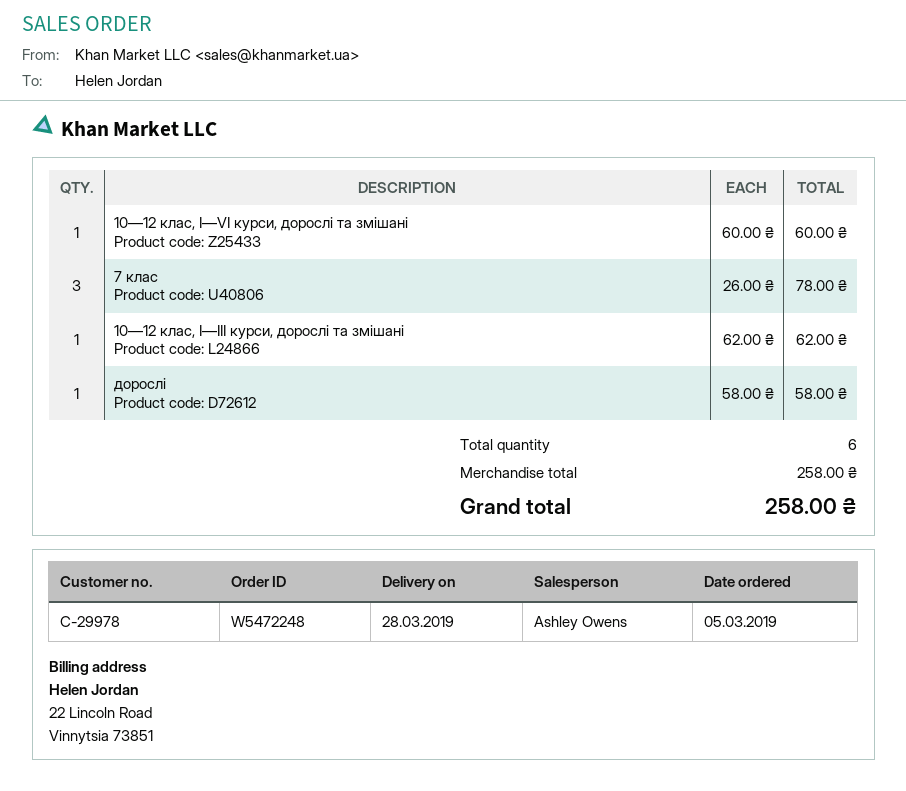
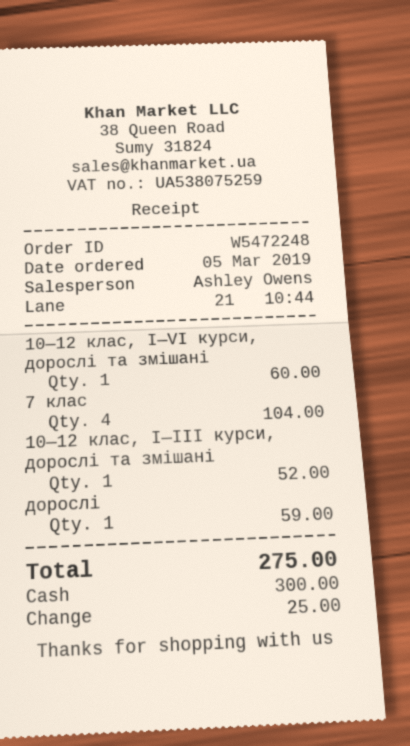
7 клас: 3 for 78.00 -> 4 for 104.00
10—12 клас, I—III курси, дорослі та змішані: 1 for 62.00 -> 1 for 52.00
дорослі: 1 for 58.00 -> 1 for 59.00
total: 258.00 -> 275.00

